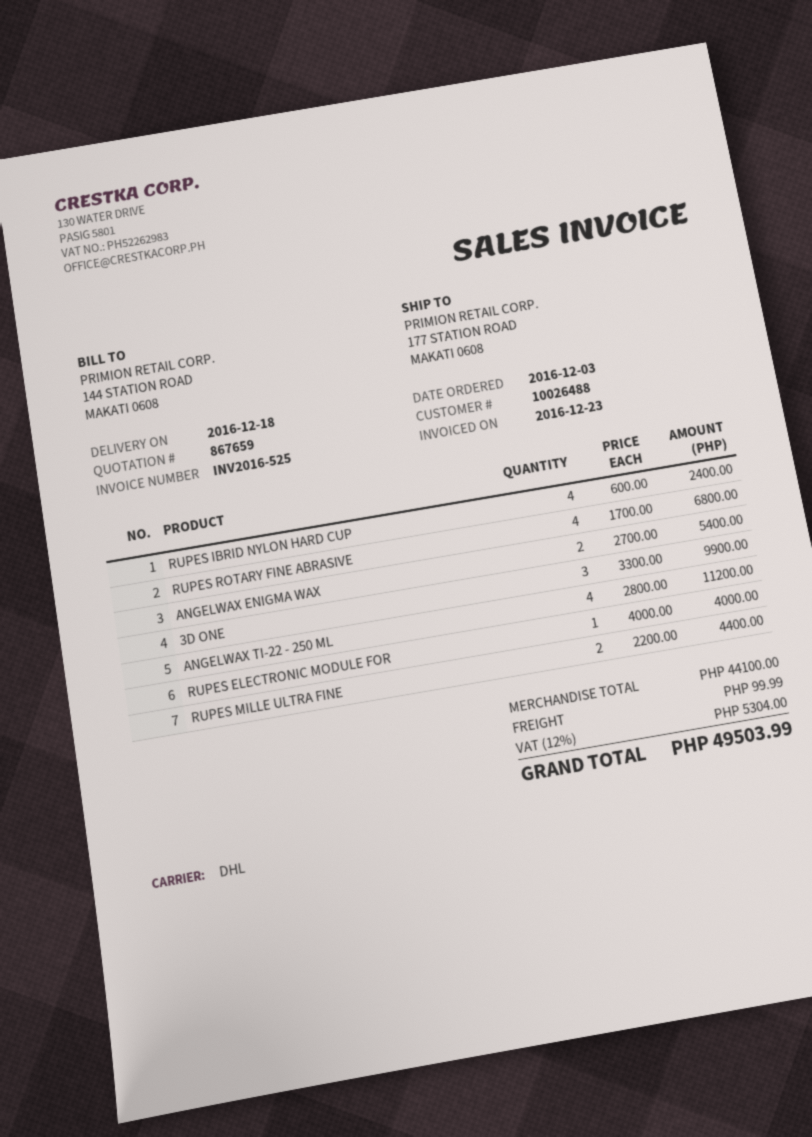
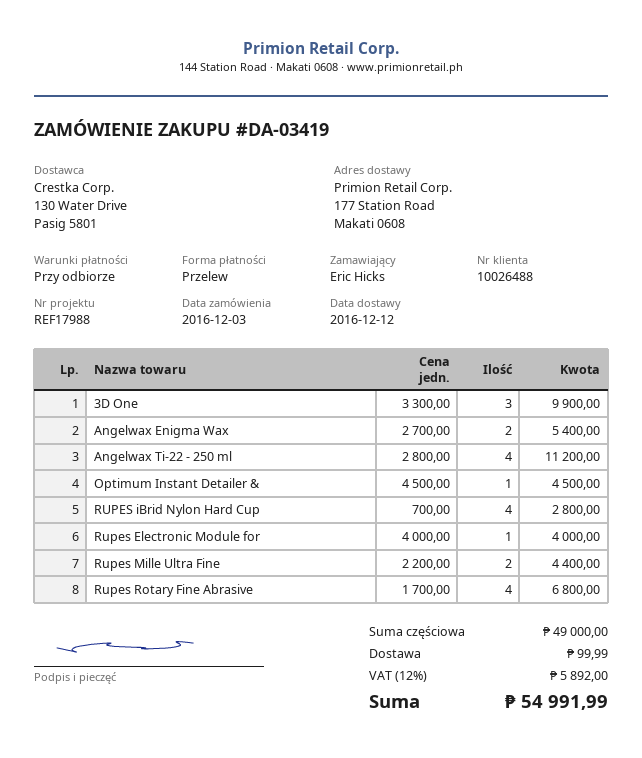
delivery date: 2016-12-18 -> 2016-12-12
RUPES IBRID NYLON HARD CUP: 4 x 600.00 = 2400.00 -> 4 x 700.00 = 2800.00
Optimum Instant Detailer &: none -> 1 x 4500.00 = 4500.00
subtotal: 44100.00 -> 49000.00
tax: 12% = 5304.00 -> 12% = 5892.00
total: 49503.99 -> 54991.99

